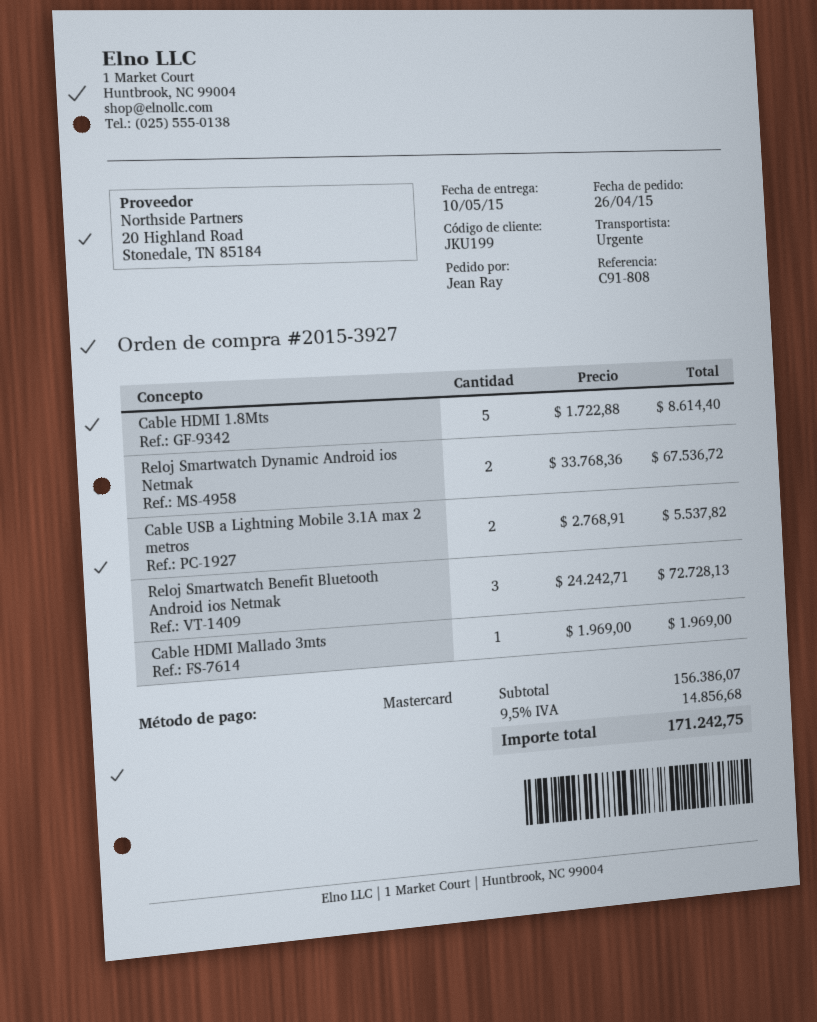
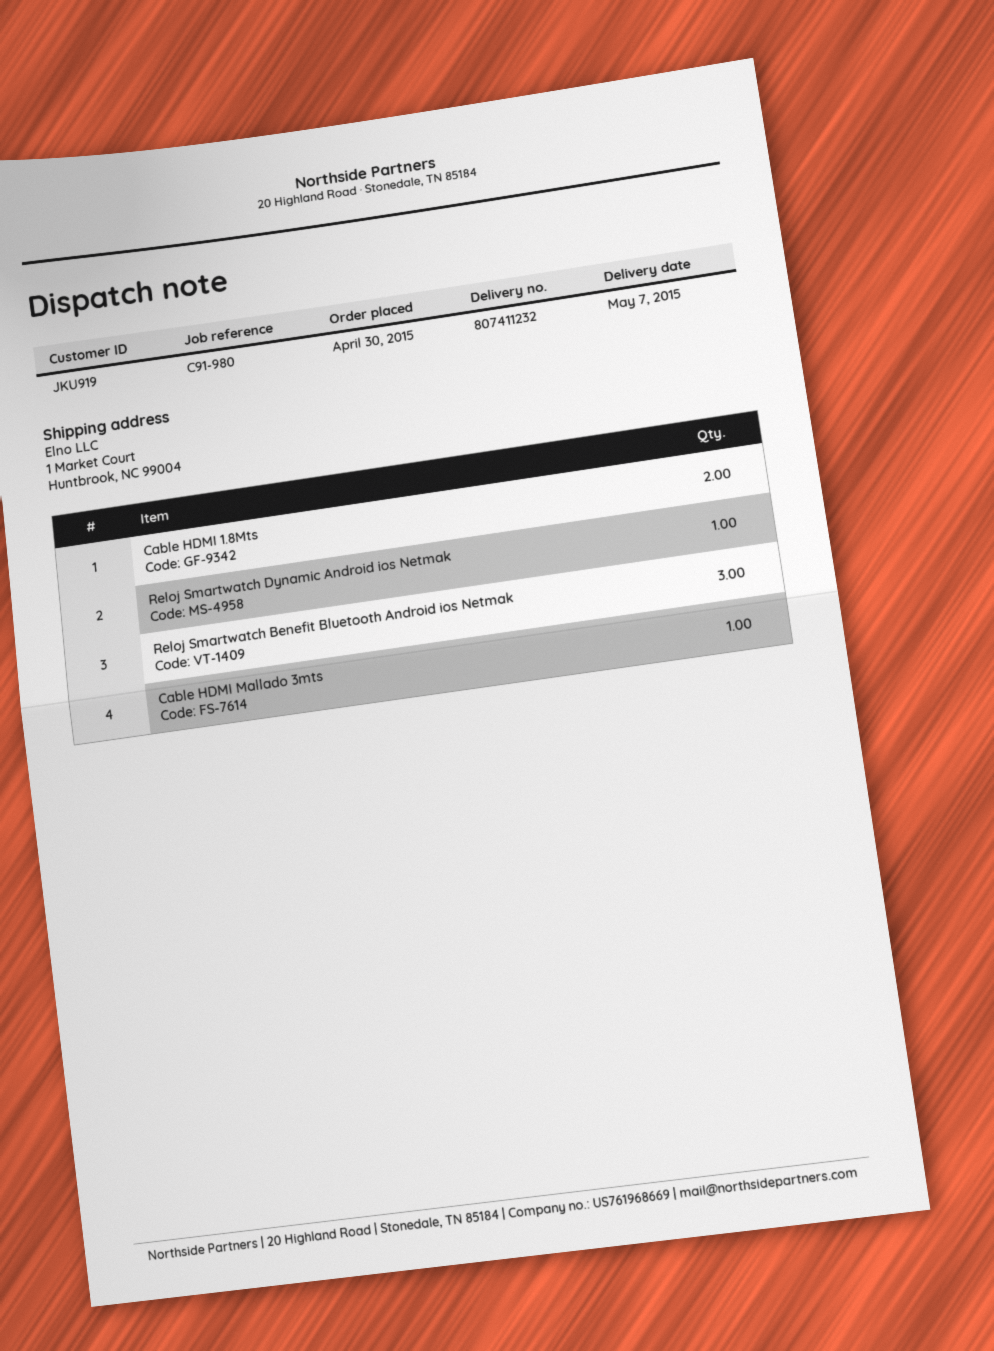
order date: 2015-04-26 -> 2015-04-30
delivery date: 2015-05-10 -> 2015-05-07
customer number: JKU199 -> JKU919
reference: C91-808 -> C91-980
Cable HDMI 1.8Mts: 5 -> 2
Reloj Smartwatch Dynamic Android ios Netmak: 2 -> 1
Cable USB a Lightning Mobile 3.1A max 2 metros: 2 -> none

